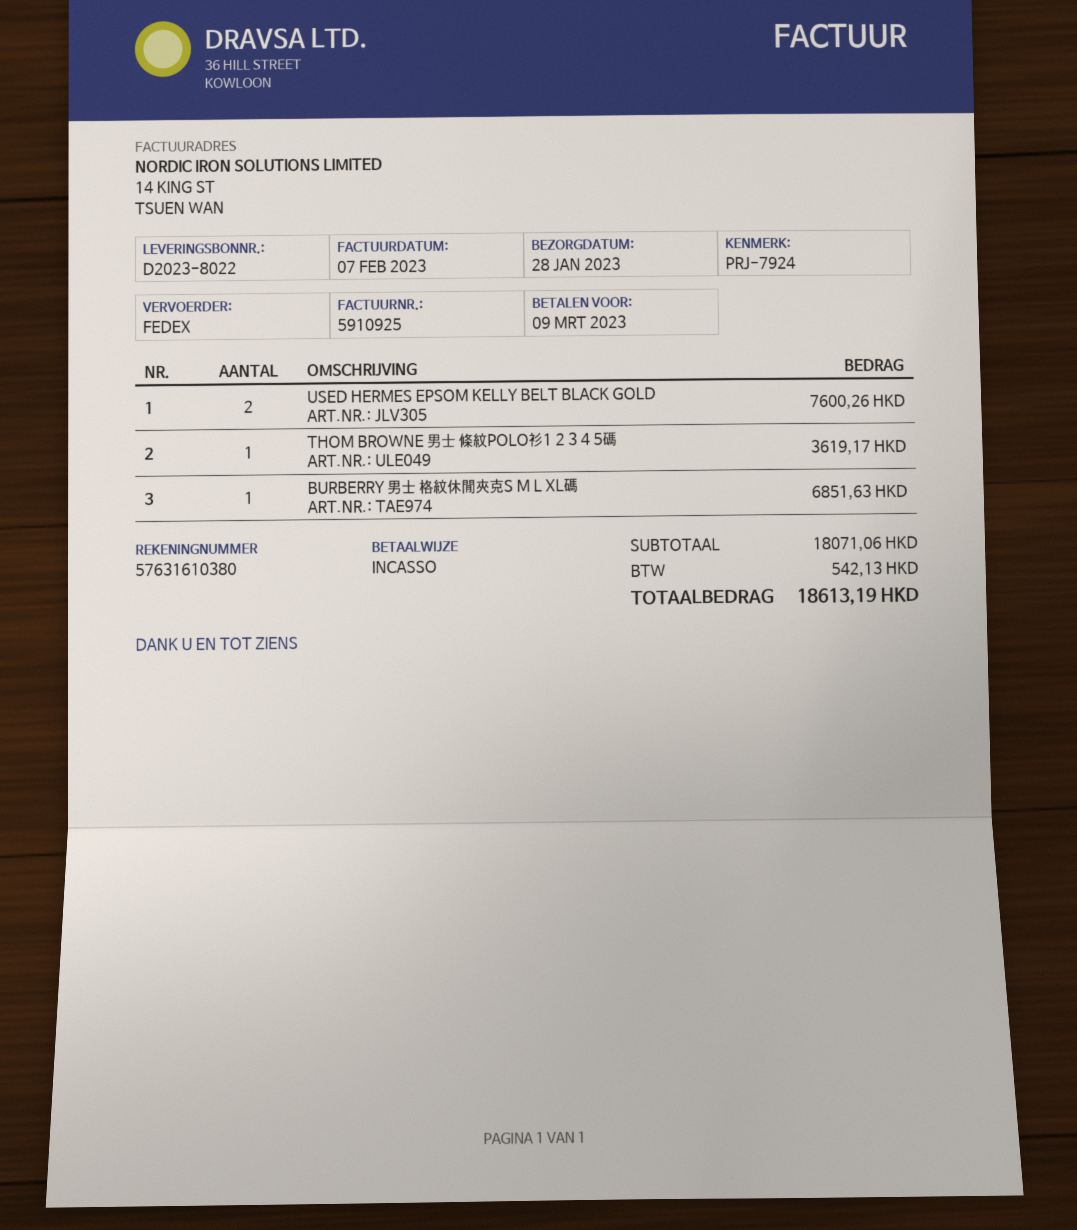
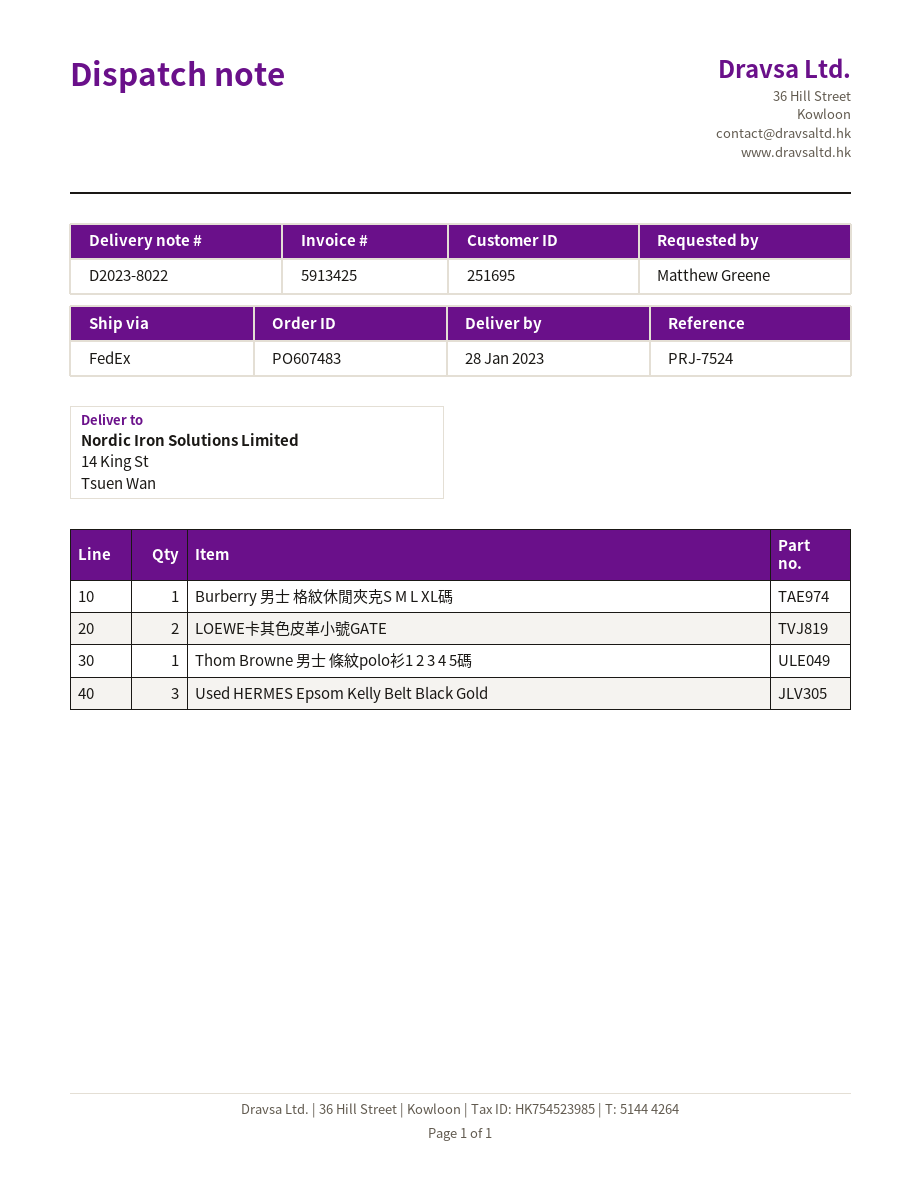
invoice number: 5910925 -> 5913425
reference: PRJ-7924 -> PRJ-7524
USED HERMES EPSOM KELLY BELT BLACK GOLD: 2 -> 3
LOEWE卡其色皮革小號GATE: none -> 2

